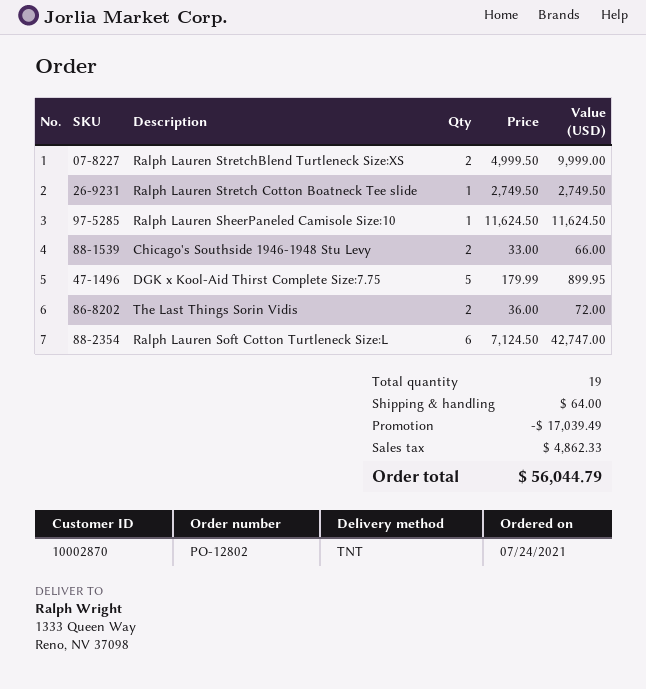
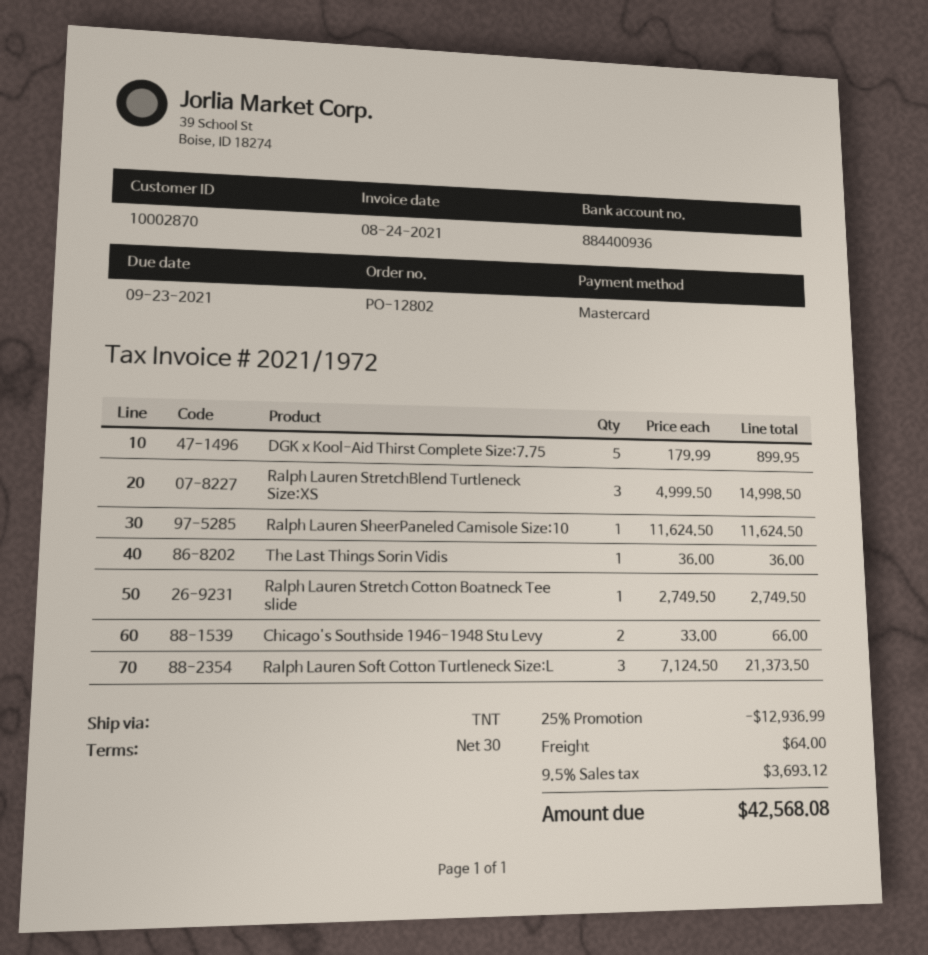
Ralph Lauren StretchBlend Turtleneck Size:XS: 2 x 4999.50 = 9999.00 -> 3 x 4999.50 = 14998.50
The Last Things Sorin Vidis: 2 x 36.00 = 72.00 -> 1 x 36.00 = 36.00
Ralph Lauren Soft Cotton Turtleneck Size:L: 6 x 7124.50 = 42747.00 -> 3 x 7124.50 = 21373.50
discount: 17039.49 -> 12936.99
tax: 4862.33 -> 3693.12
total: 56044.79 -> 42568.08

